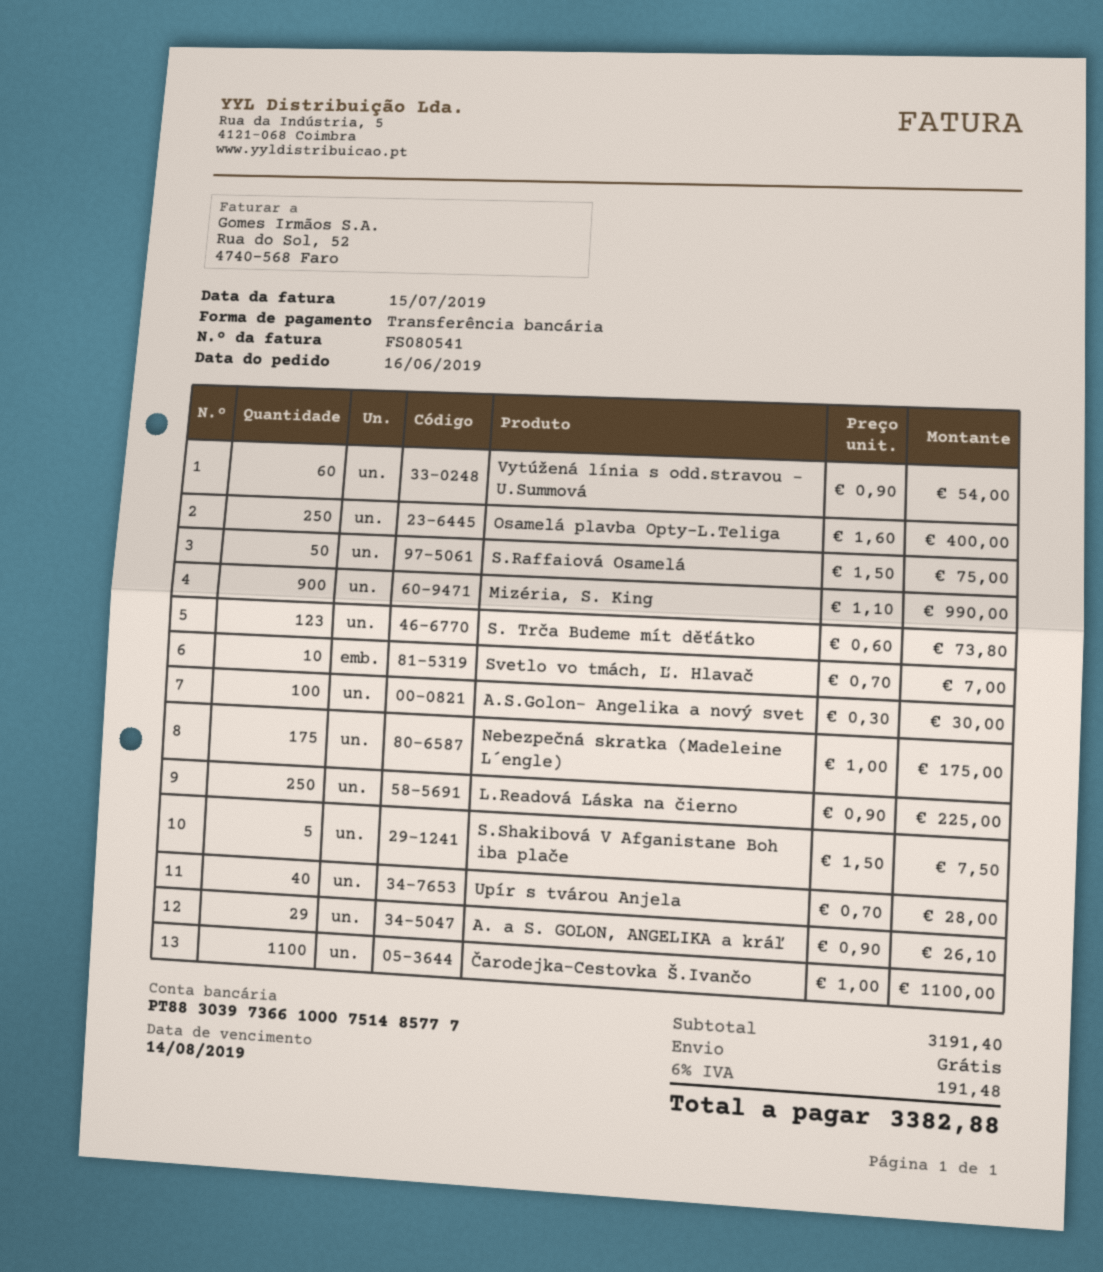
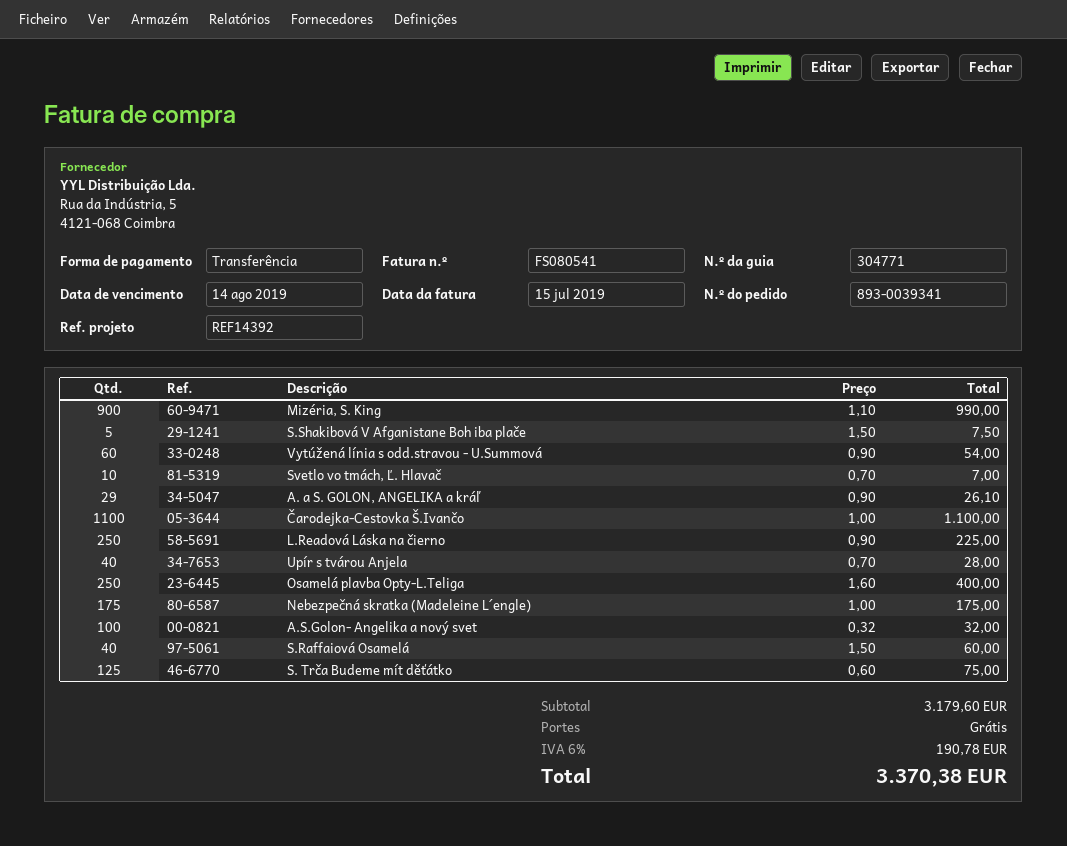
S.Raffaiová Osamelá: 50 x 1.50 = 75.00 -> 40 x 1.50 = 60.00
S. Trča Budeme mít děťátko: 123 x 0.60 = 73.80 -> 125 x 0.60 = 75.00
A.S.Golon- Angelika a nový svet: 100 x 0.30 = 30.00 -> 100 x 0.32 = 32.00
subtotal: 3191.40 -> 3179.60
tax: 6% = 191.48 -> 6% = 190.78
total: 3382.88 -> 3370.38

